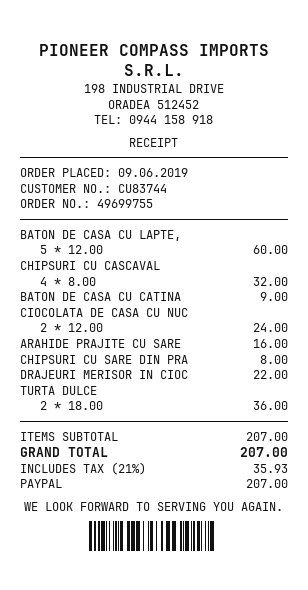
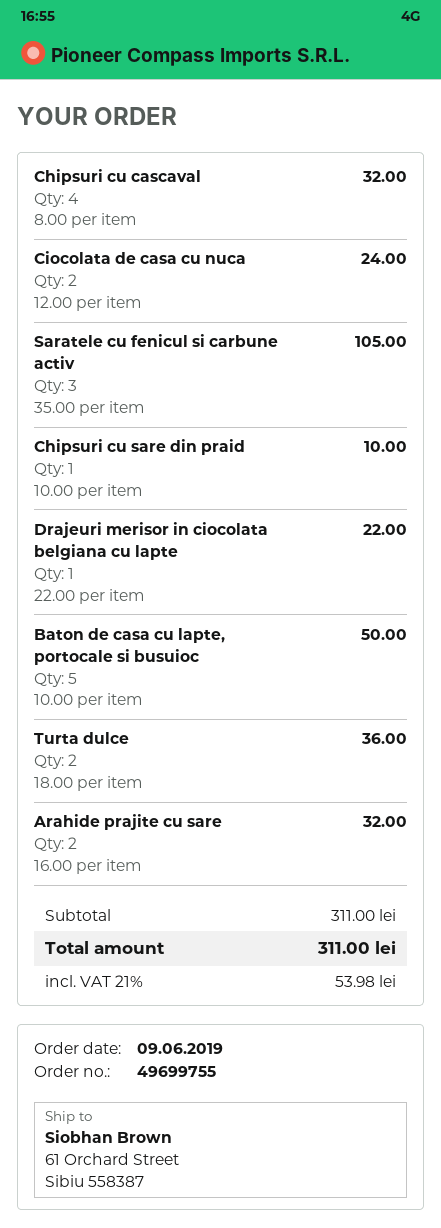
BATON DE CASA CU LAPTE,: 5 x 12.00 = 60.00 -> 5 x 10.00 = 50.00
BATON DE CASA CU CATINA: 1 x 9.00 = 9.00 -> none
ARAHIDE PRAJITE CU SARE: 1 x 16.00 = 16.00 -> 2 x 16.00 = 32.00
CHIPSURI CU SARE DIN PRA: 1 x 8.00 = 8.00 -> 1 x 10.00 = 10.00
Saratele cu fenicul si carbune activ: none -> 3 x 35.00 = 105.00
subtotal: 207.00 -> 311.00
tax: 21% = 35.93 -> 21% = 53.98
total: 207.00 -> 311.00

